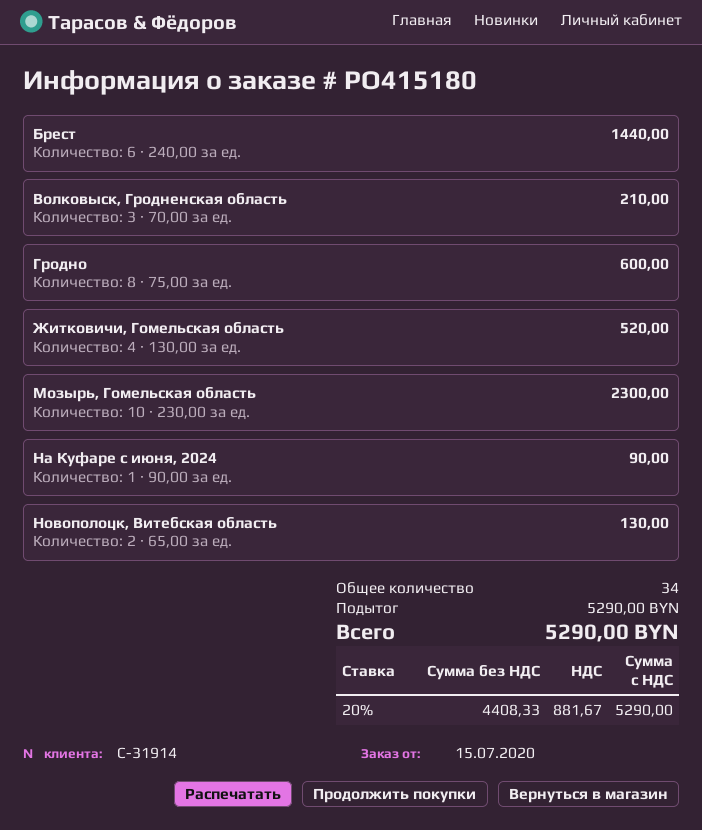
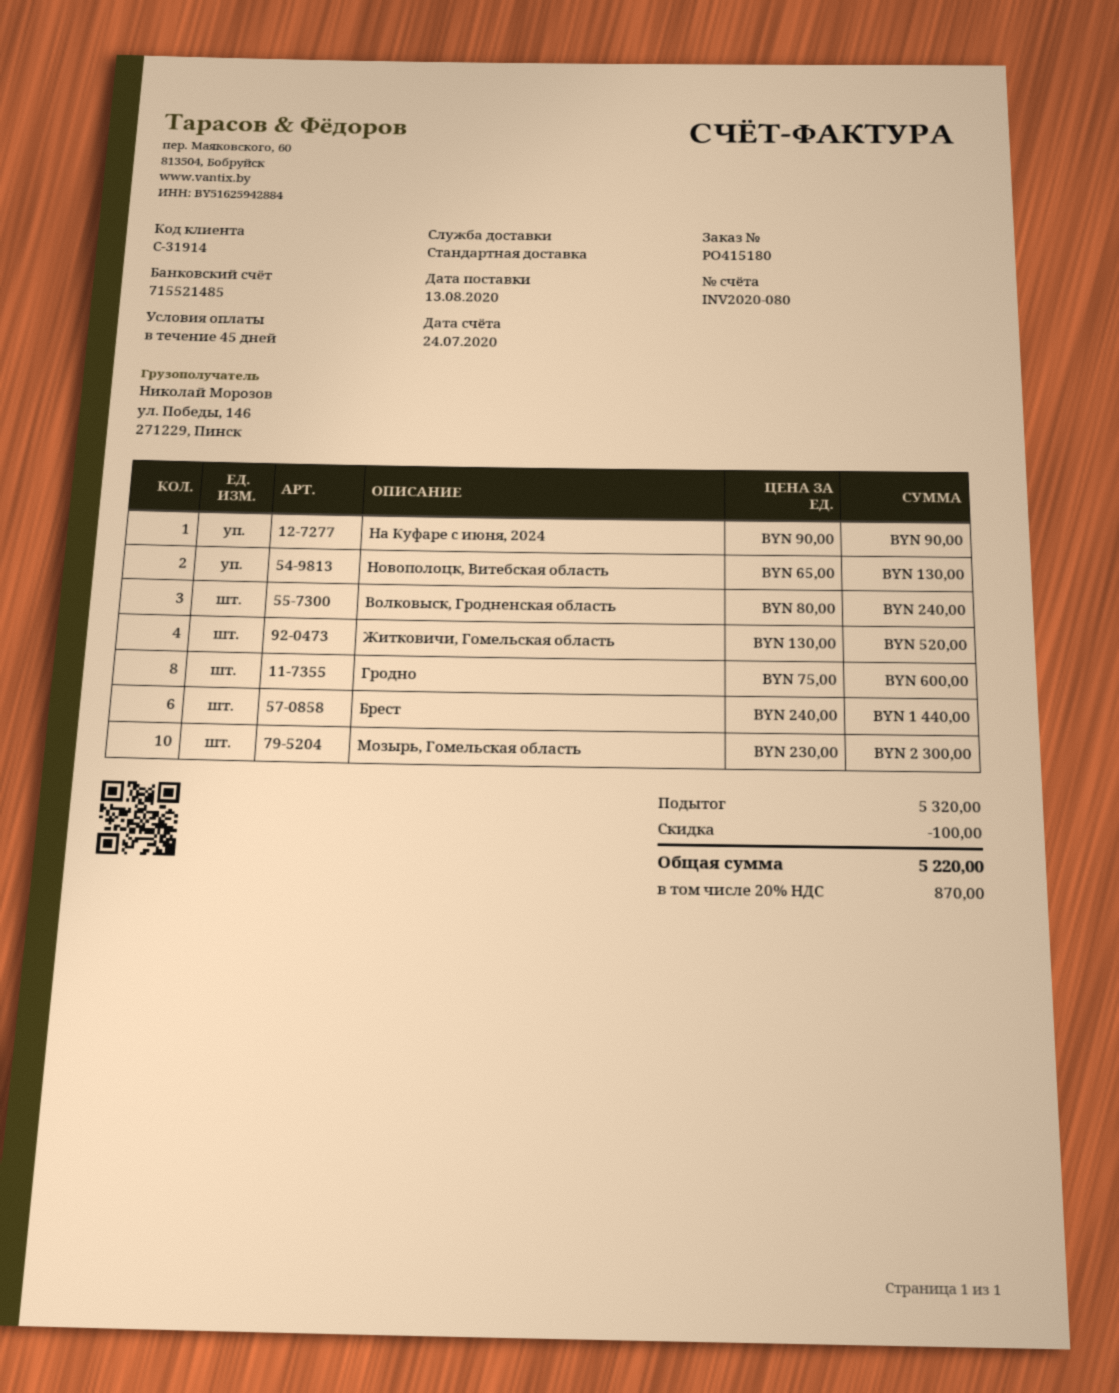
Волковыск, Гродненская область: 3 x 70.00 = 210.00 -> 3 x 80.00 = 240.00
subtotal: 5290.00 -> 5320.00
discount: none -> 100.00
tax: 20% = 881.67 -> 20% = 870.00
total: 5290.00 -> 5220.00

